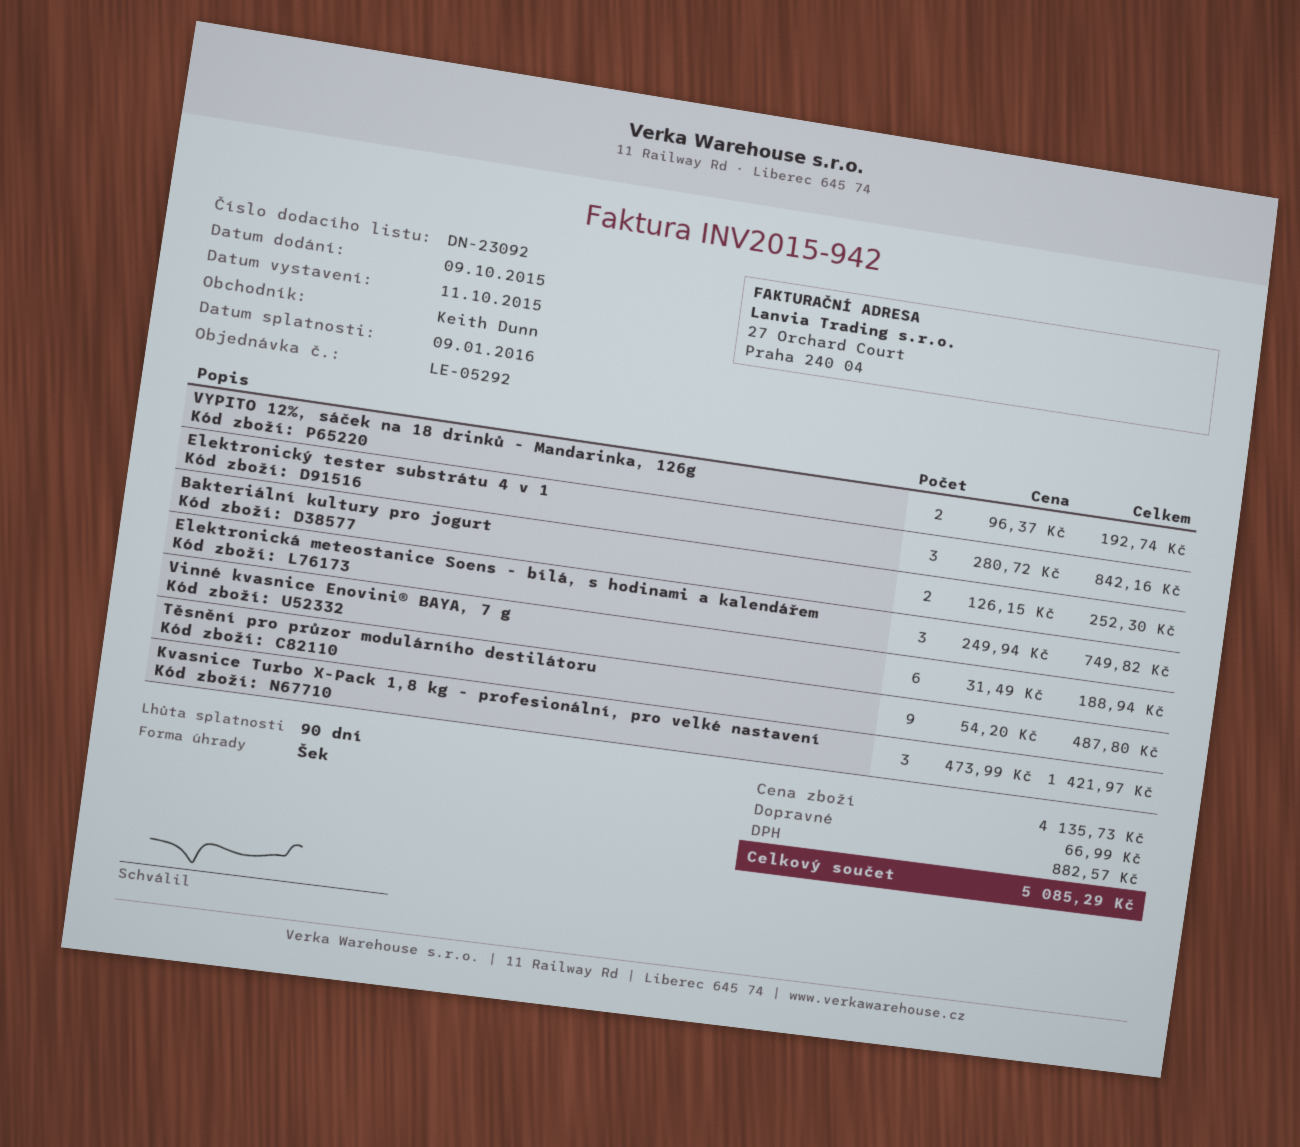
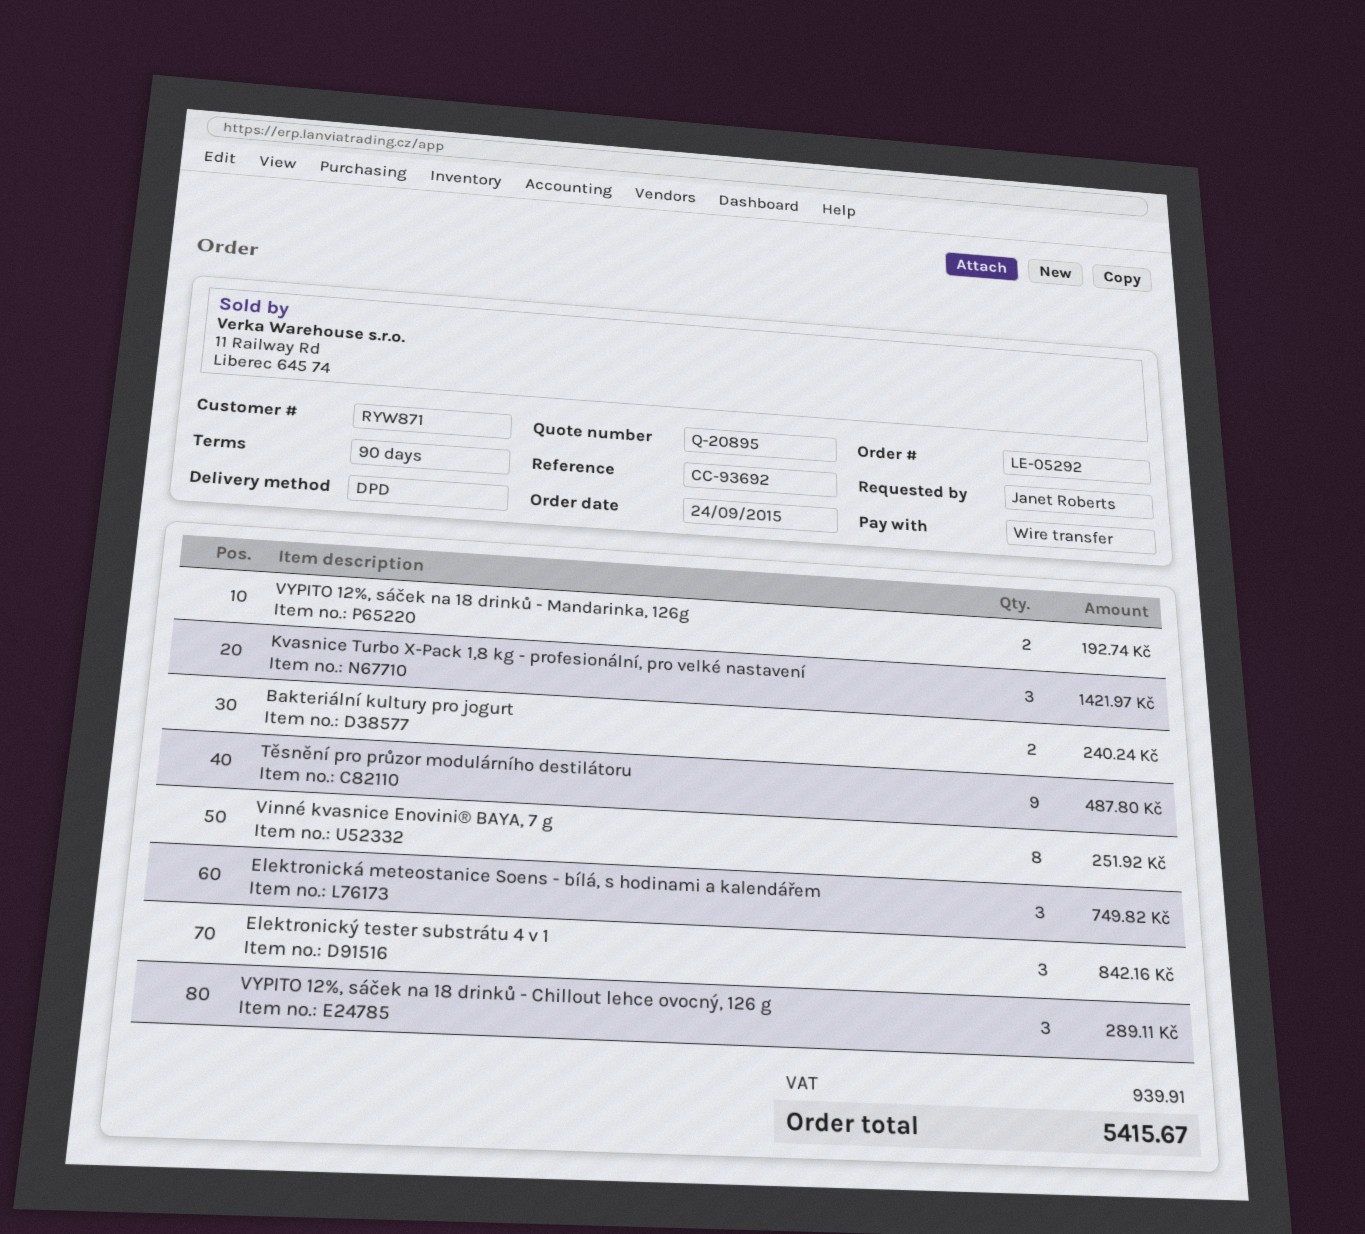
payment method: cheque -> bank transfer
Bakteriální kultury pro jogurt: 2 for 252.30 -> 2 for 240.24
Vinné kvasnice Enovini® BAYA, 7 g: 6 for 188.94 -> 8 for 251.92
VYPITO 12%, sáček na 18 drinků - Chillout lehce ovocný, 126 g: none -> 3 for 289.11
shipping: 66.99 -> none
tax: 882.57 -> 939.91
total: 5085.29 -> 5415.67

